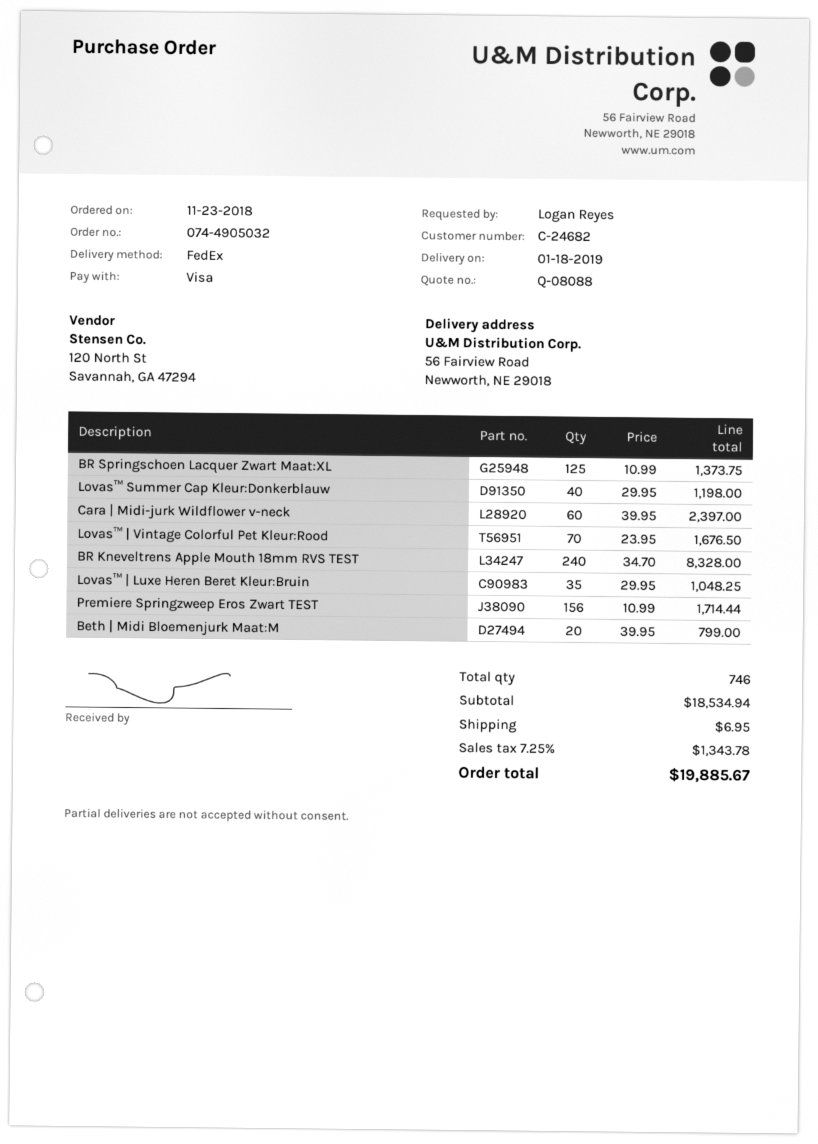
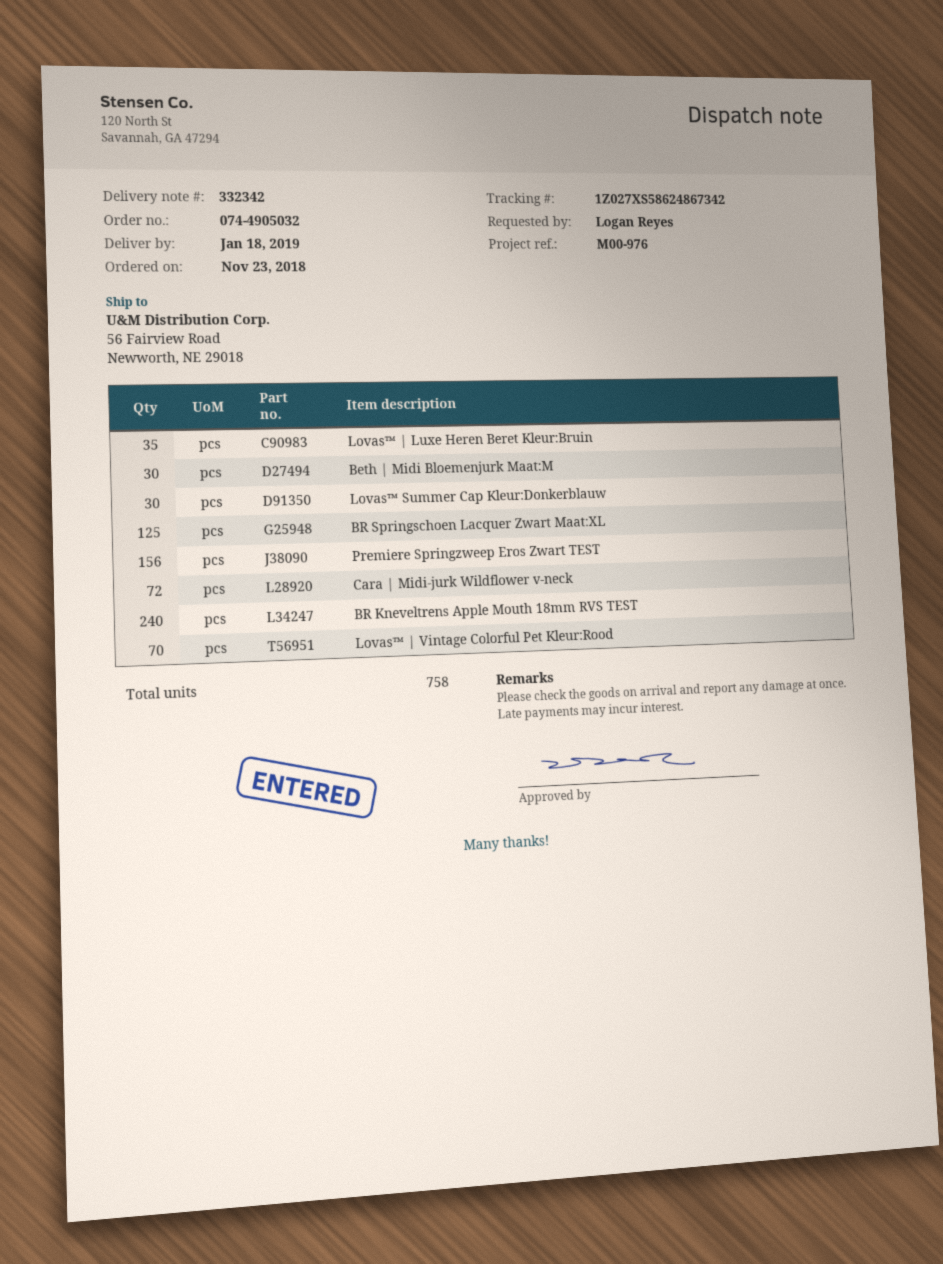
Lovas™ Summer Cap Kleur:Donkerblauw: 40 -> 30
Cara | Midi-jurk Wildflower v-neck: 60 -> 72
Beth | Midi Bloemenjurk Maat:M: 20 -> 30
total quantity: 746 -> 758

